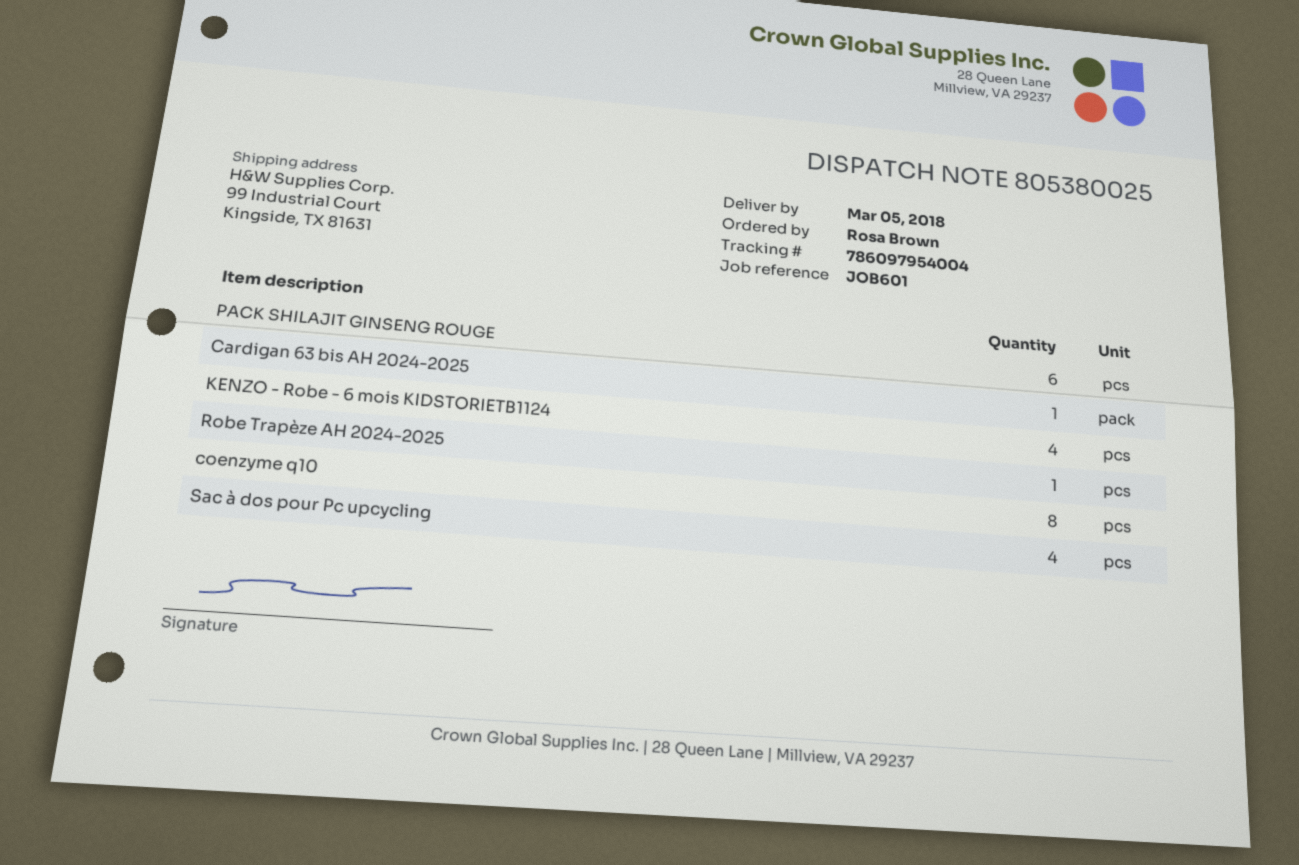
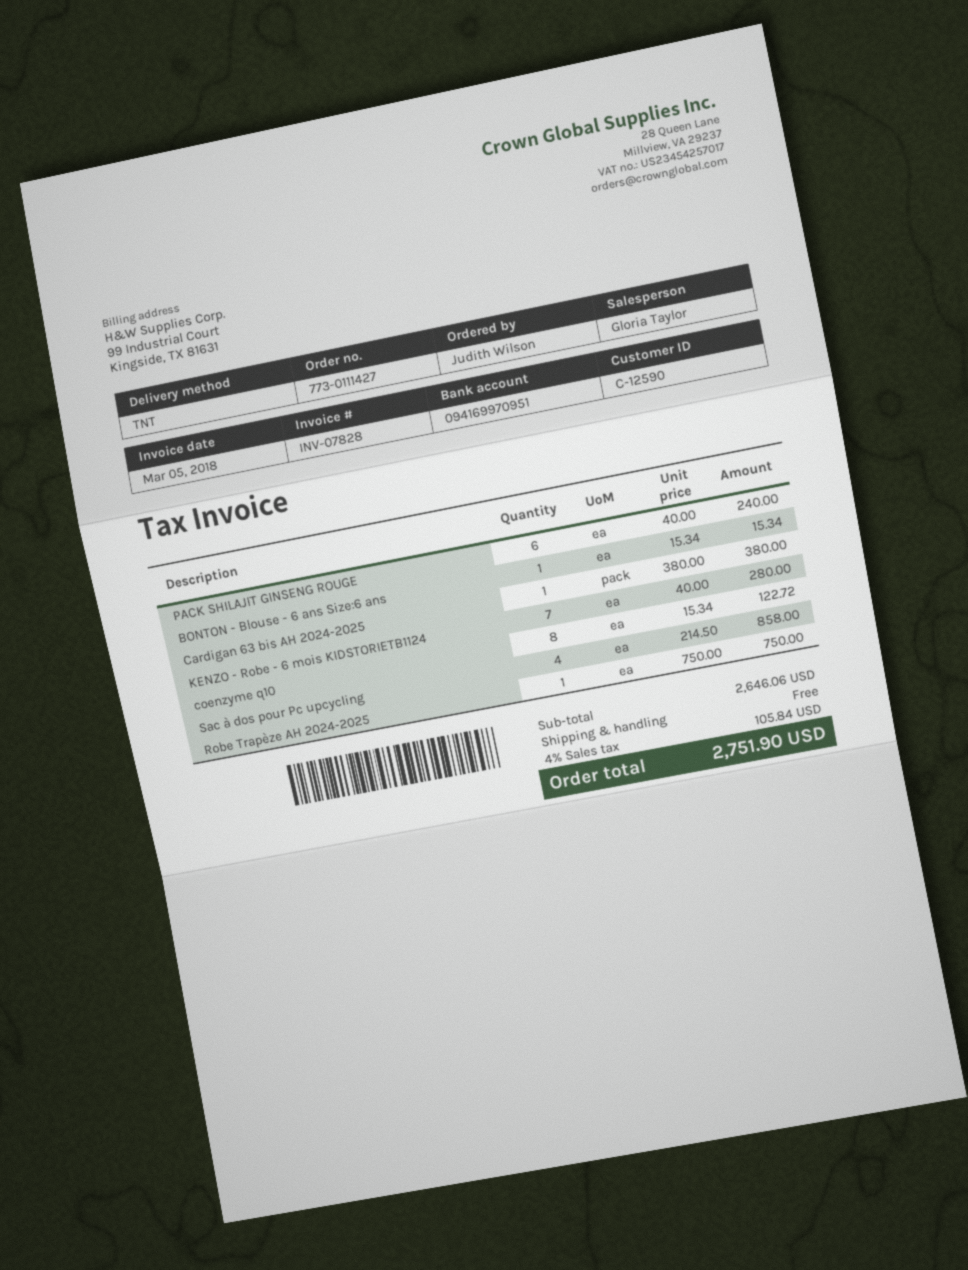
ordered by: Rosa Brown -> Judith Wilson
KENZO - Robe - 6 mois KIDSTORIETB1124: 4 -> 7
BONTON - Blouse - 6 ans Size:6 ans: none -> 1

